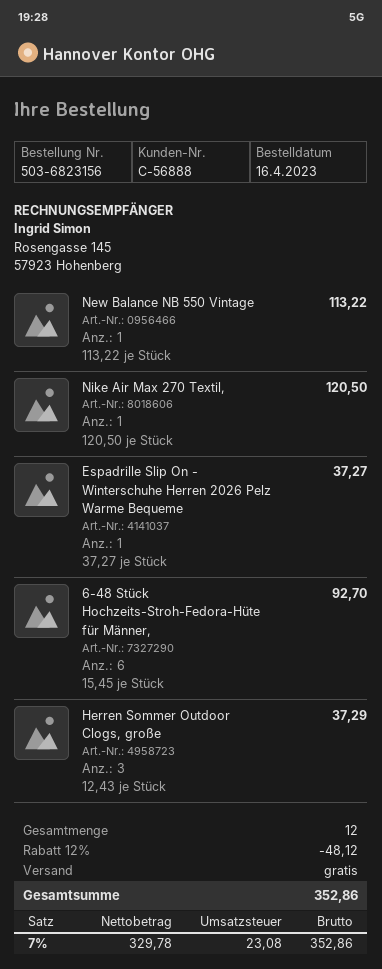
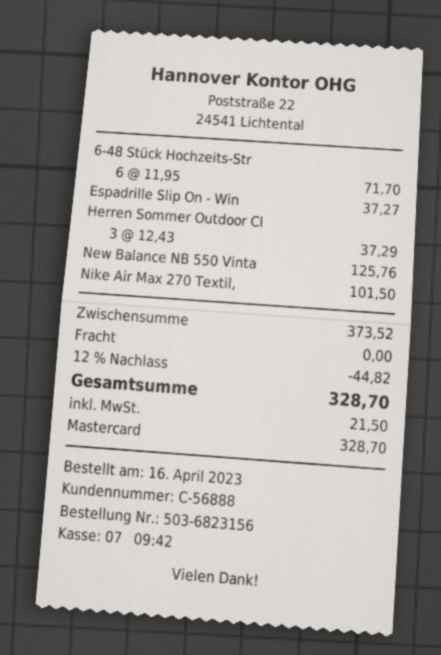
New Balance NB 550 Vintage: 1 x 113.22 = 113.22 -> 1 x 125.76 = 125.76
Nike Air Max 270 Textil,: 1 x 120.50 = 120.50 -> 1 x 101.50 = 101.50
6-48 Stück Hochzeits-Stroh-Fedora-Hüte für Männer,: 6 x 15.45 = 92.70 -> 6 x 11.95 = 71.70
discount: 12% = 48.12 -> 12% = 44.82
tax: 23.08 -> 21.50
total: 352.86 -> 328.70

